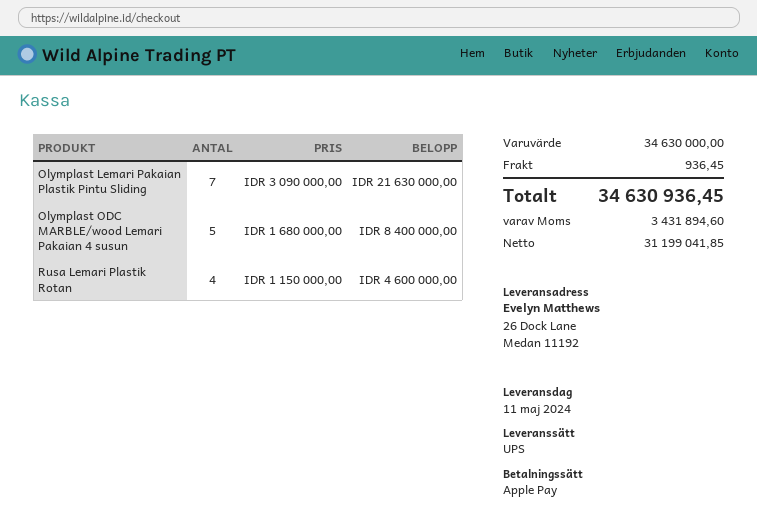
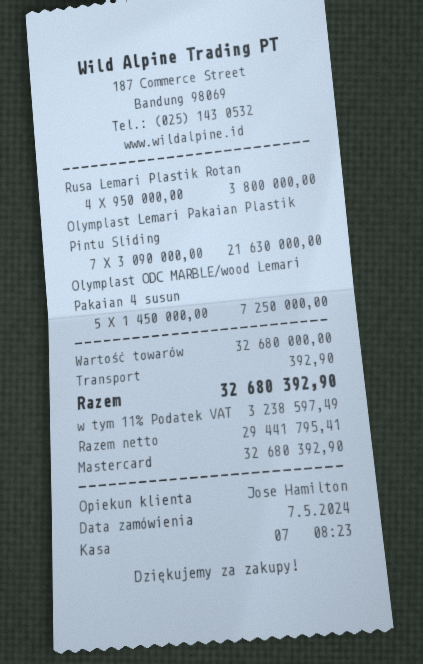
payment method: Apple Pay -> Mastercard
Olymplast ODC MARBLE/wood Lemari Pakaian 4 susun: 5 x 1680000.00 = 8400000.00 -> 5 x 1450000.00 = 7250000.00
Rusa Lemari Plastik Rotan: 4 x 1150000.00 = 4600000.00 -> 4 x 950000.00 = 3800000.00
subtotal: 34630000.00 -> 32680000.00
shipping: 936.45 -> 392.90
net: 31199041.85 -> 29441795.41
tax: 3431894.60 -> 3238597.49
total: 34630936.45 -> 32680392.90

